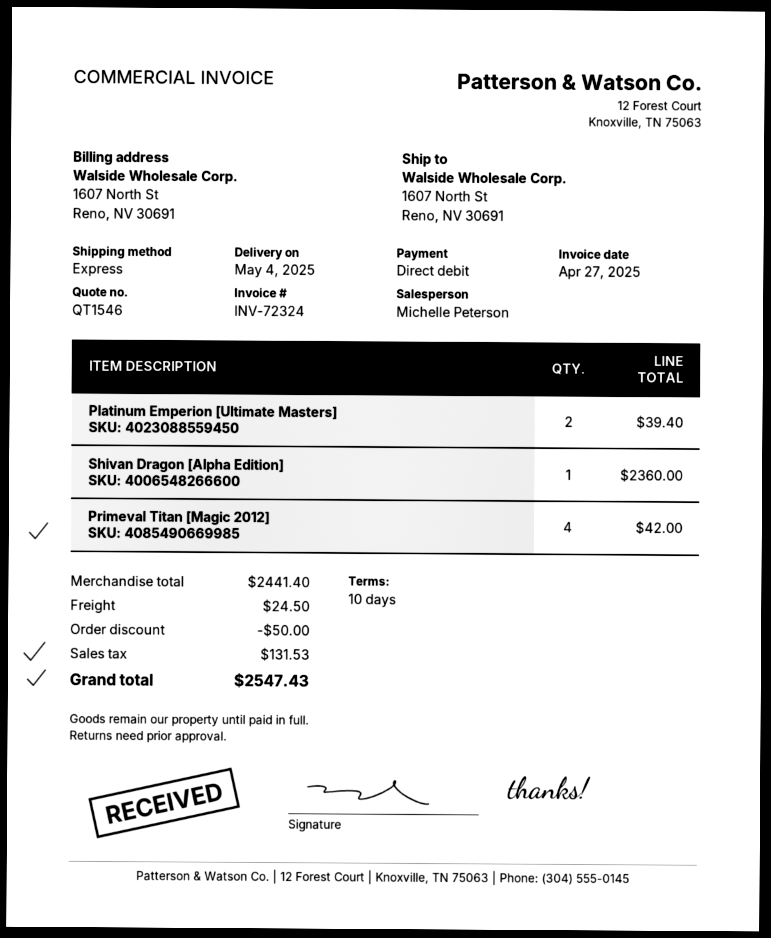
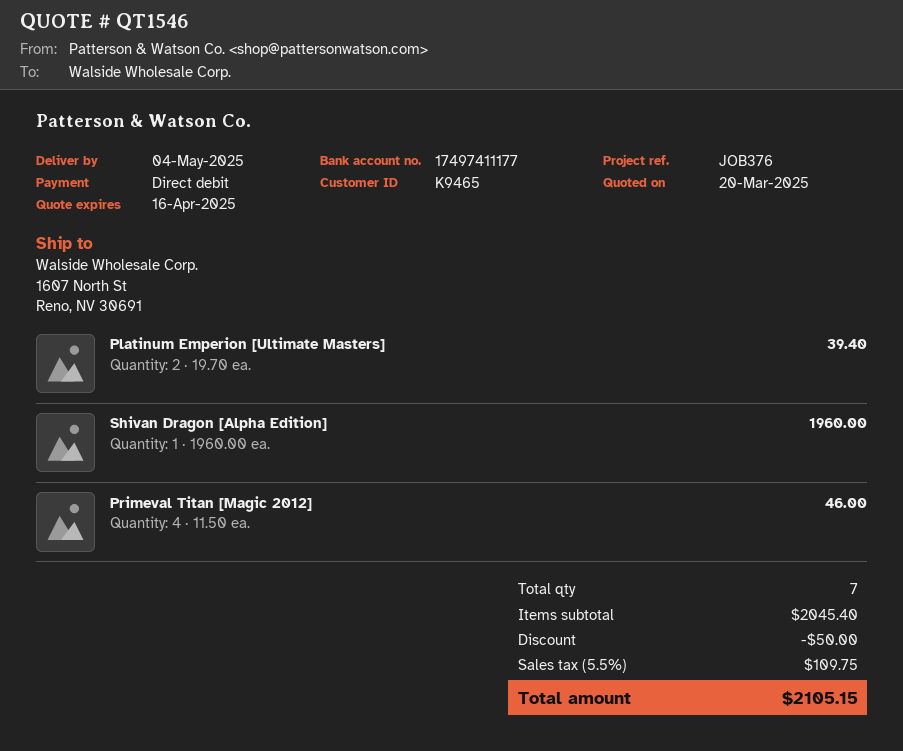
Shivan Dragon [Alpha Edition]: 1 for 2360.00 -> 1 for 1960.00
Primeval Titan [Magic 2012]: 4 for 42.00 -> 4 for 46.00
subtotal: 2441.40 -> 2045.40
shipping: 24.50 -> none
tax: 131.53 -> 109.75
total: 2547.43 -> 2105.15

